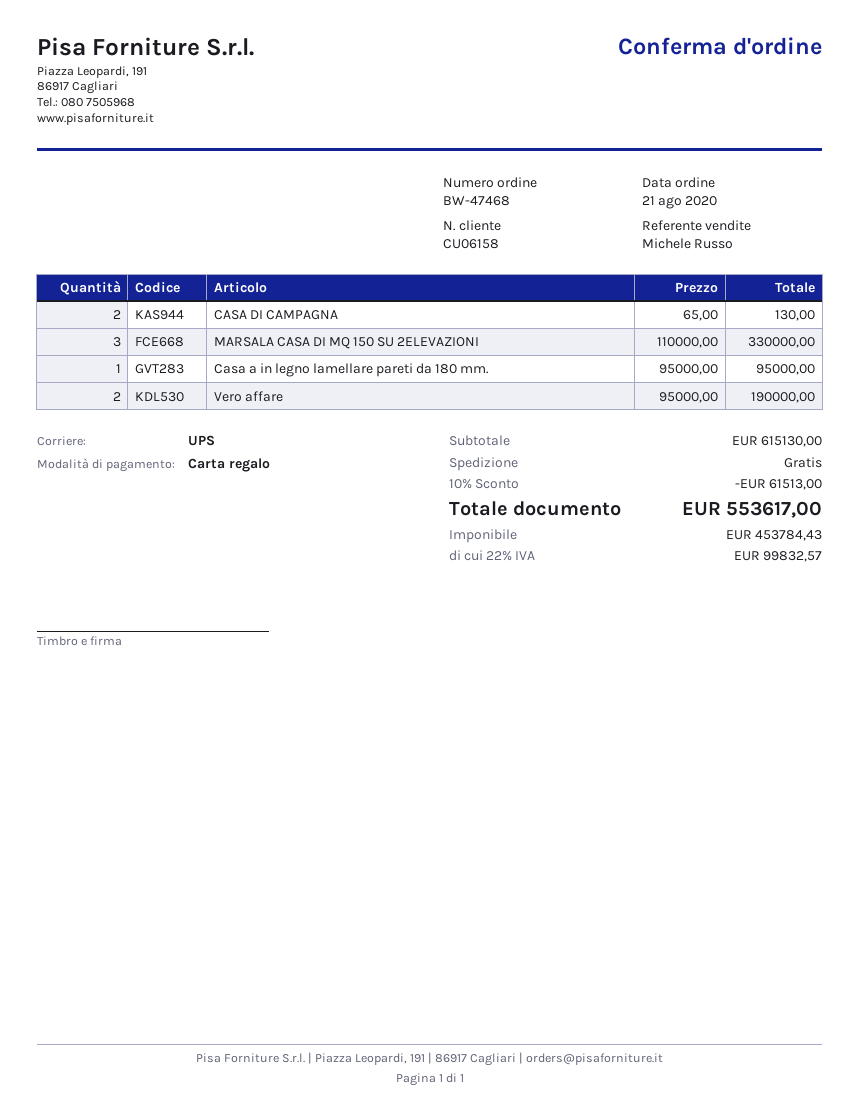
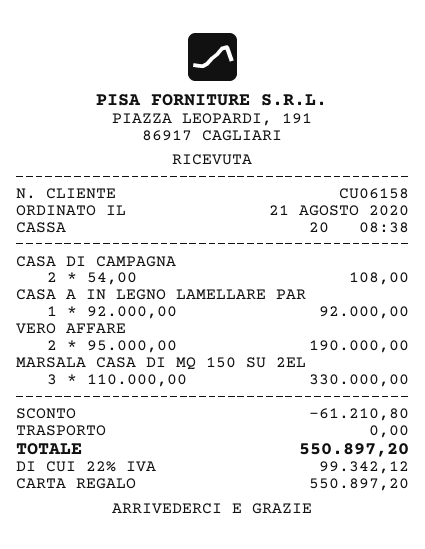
CASA DI CAMPAGNA: 2 x 65.00 = 130.00 -> 2 x 54.00 = 108.00
Casa a in legno lamellare pareti da 180 mm.: 1 x 95000.00 = 95000.00 -> 1 x 92000.00 = 92000.00
discount: 61513.00 -> 61210.80
tax: 22% = 99832.57 -> 22% = 99342.12
total: 553617.00 -> 550897.20

